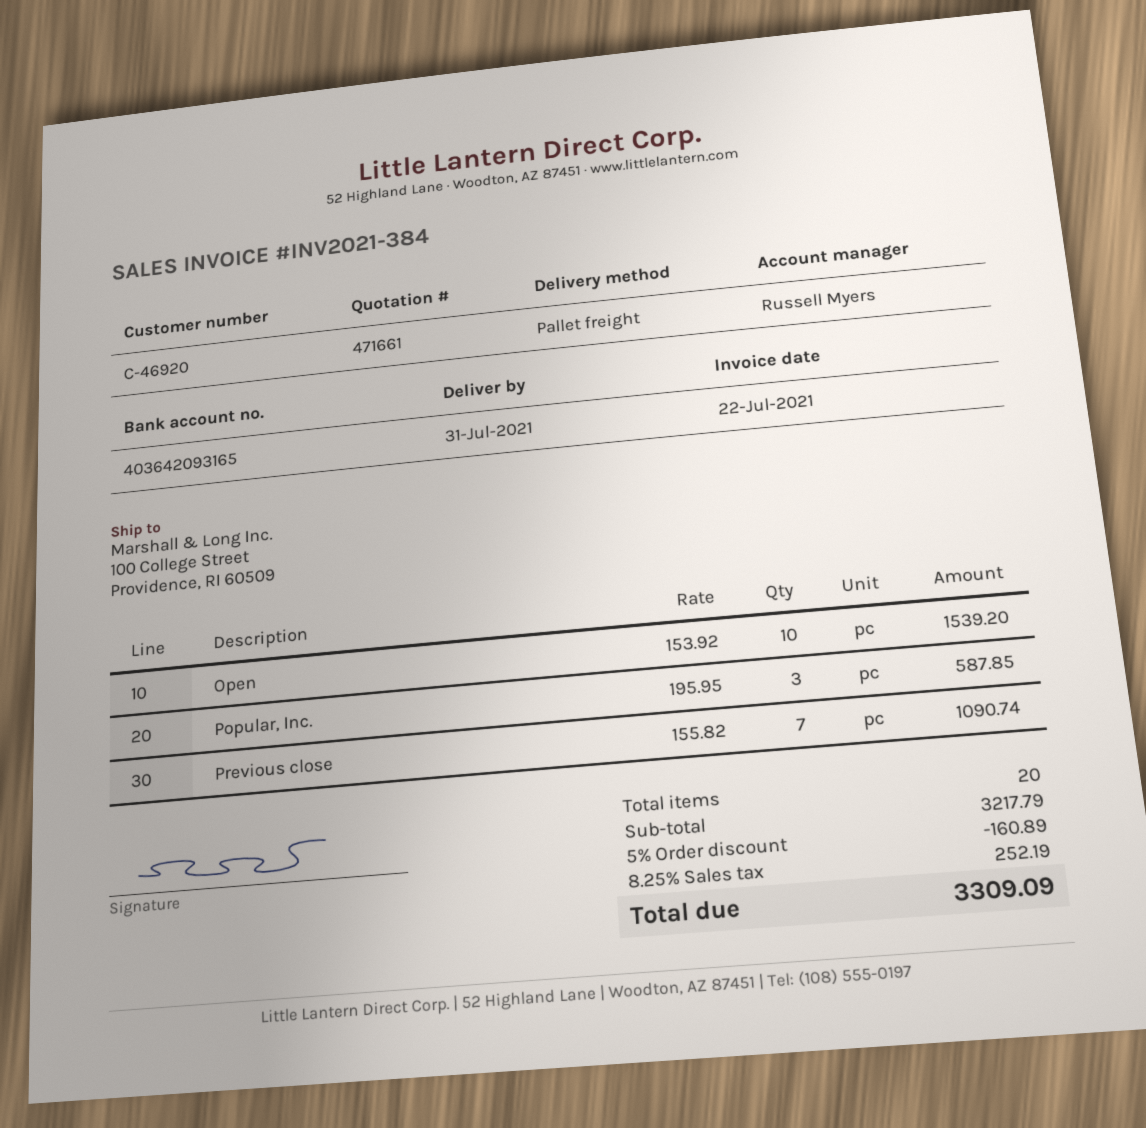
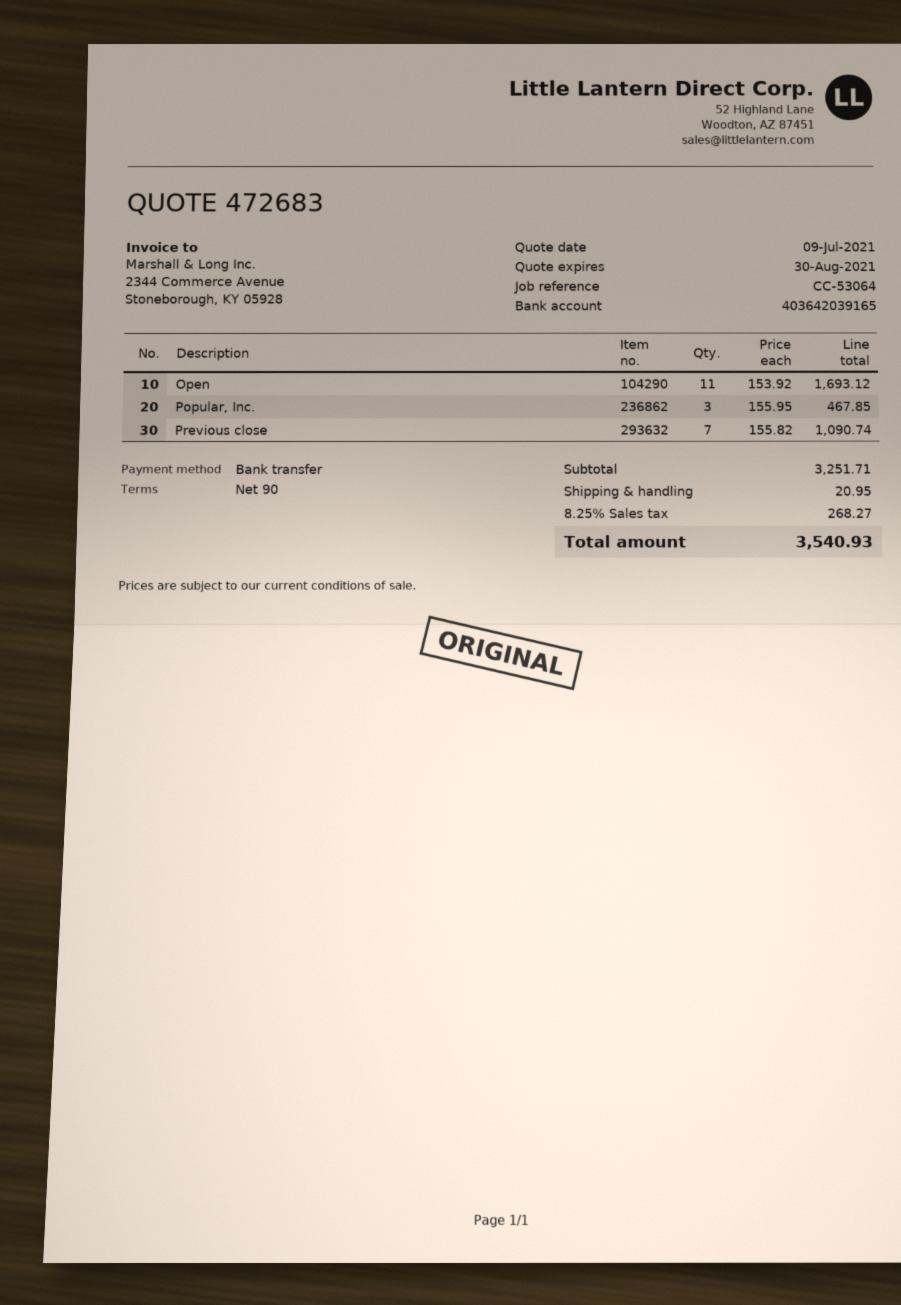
quote number: 471661 -> 472683
bank account: 403642093165 -> 403642039165
Open: 10 x 153.92 = 1539.20 -> 11 x 153.92 = 1693.12
Popular, Inc.: 3 x 195.95 = 587.85 -> 3 x 155.95 = 467.85
subtotal: 3217.79 -> 3251.71
discount: 5% = 160.89 -> none
shipping: none -> 20.95
tax: 8.25% = 252.19 -> 8.25% = 268.27
total: 3309.09 -> 3540.93

